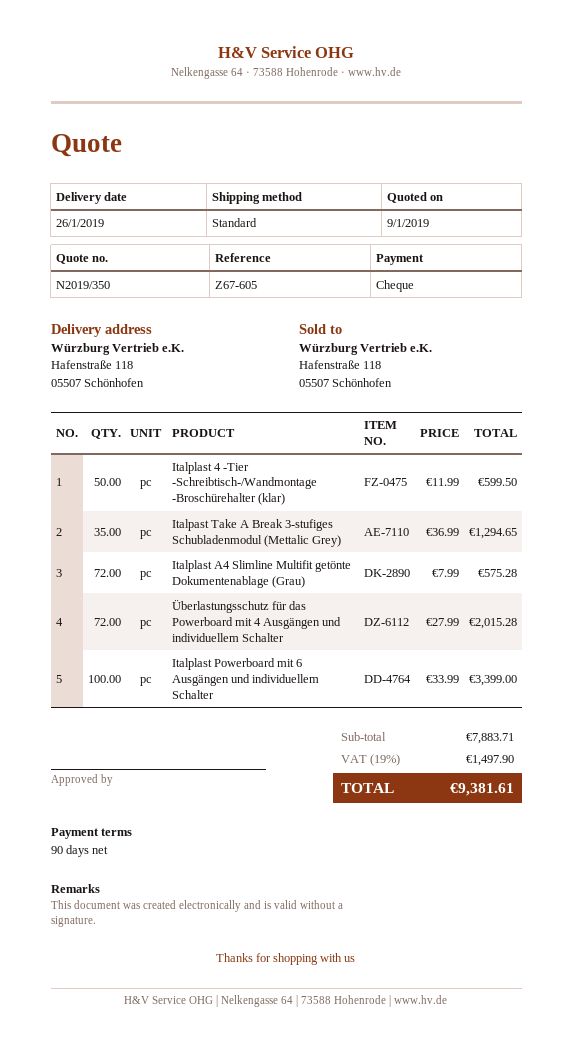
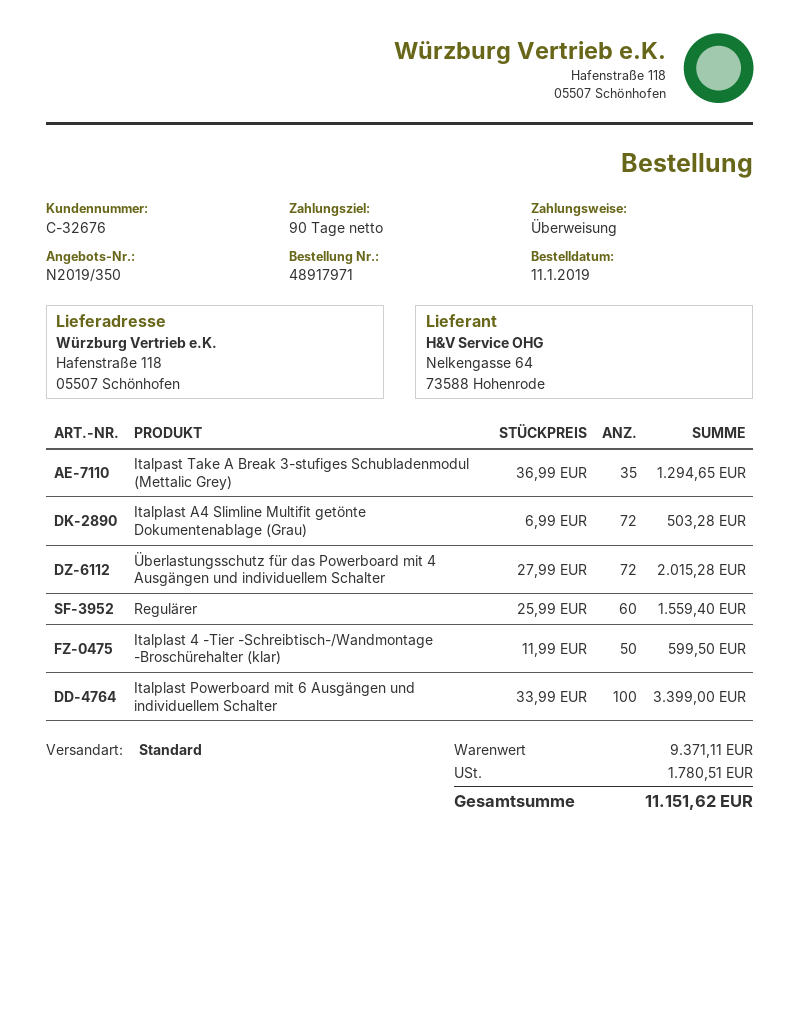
payment method: cheque -> bank transfer
Italplast A4 Slimline Multifit getönte Dokumentenablage (Grau): 72 x 7.99 = 575.28 -> 72 x 6.99 = 503.28
Regulärer: none -> 60 x 25.99 = 1559.40
subtotal: 7883.71 -> 9371.11
tax: 1497.90 -> 1780.51
total: 9381.61 -> 11151.62

